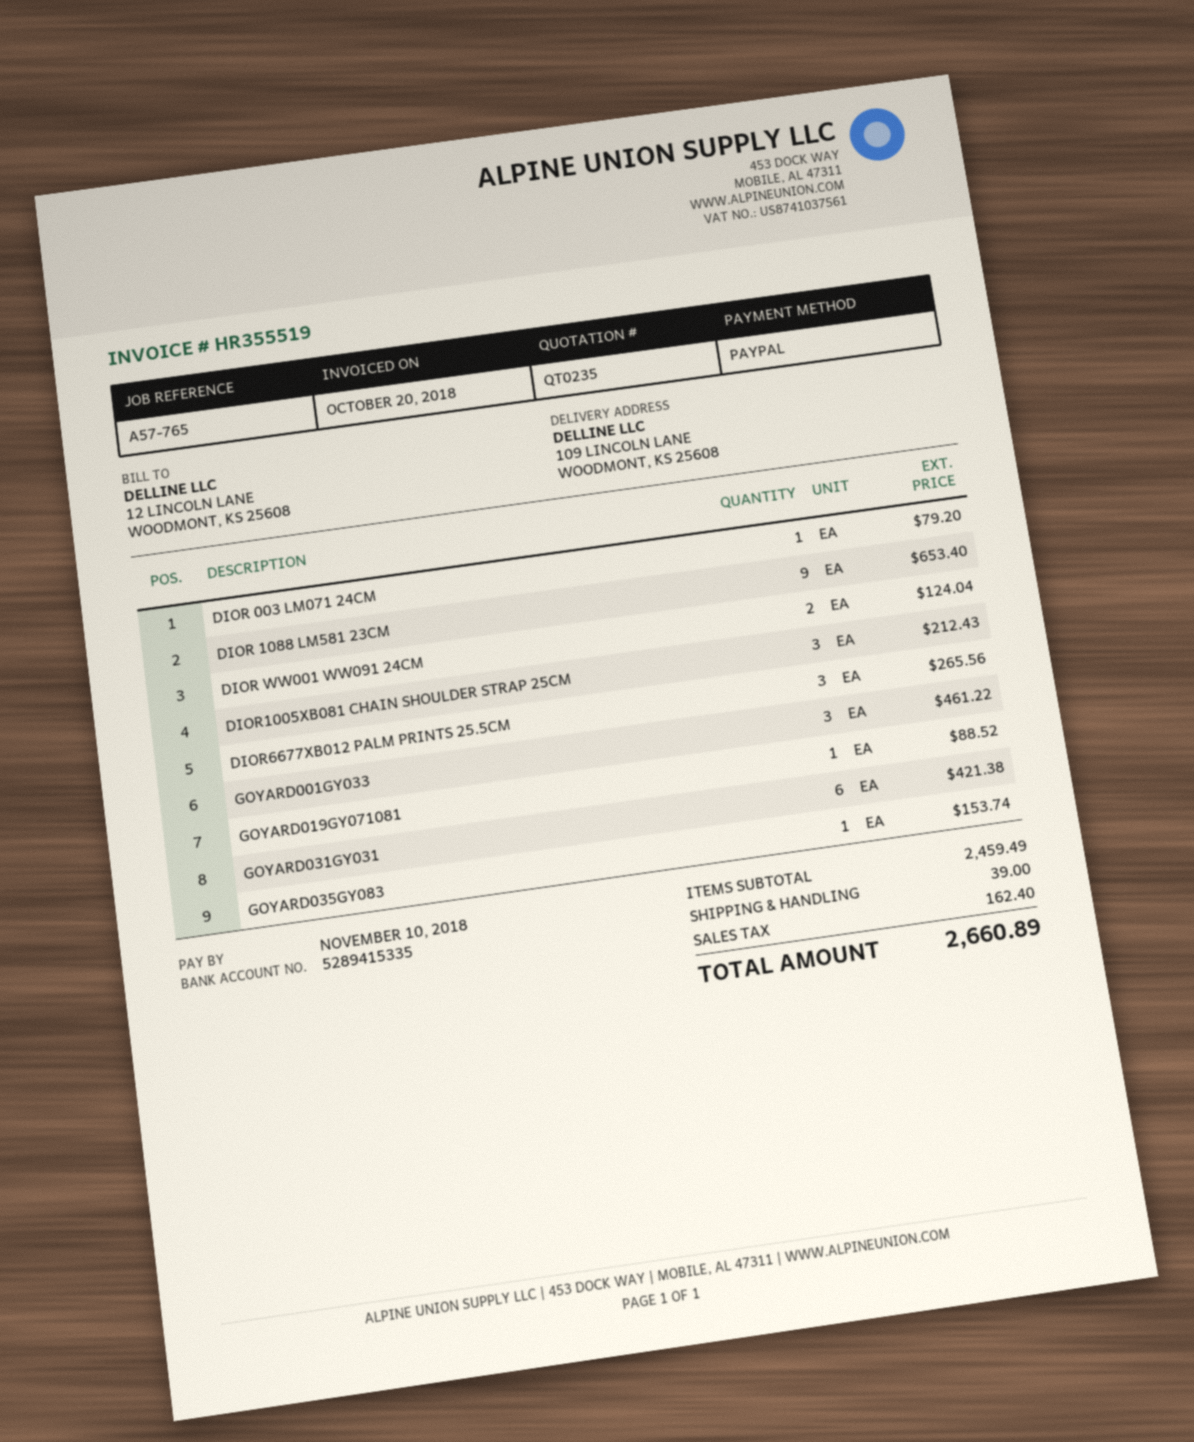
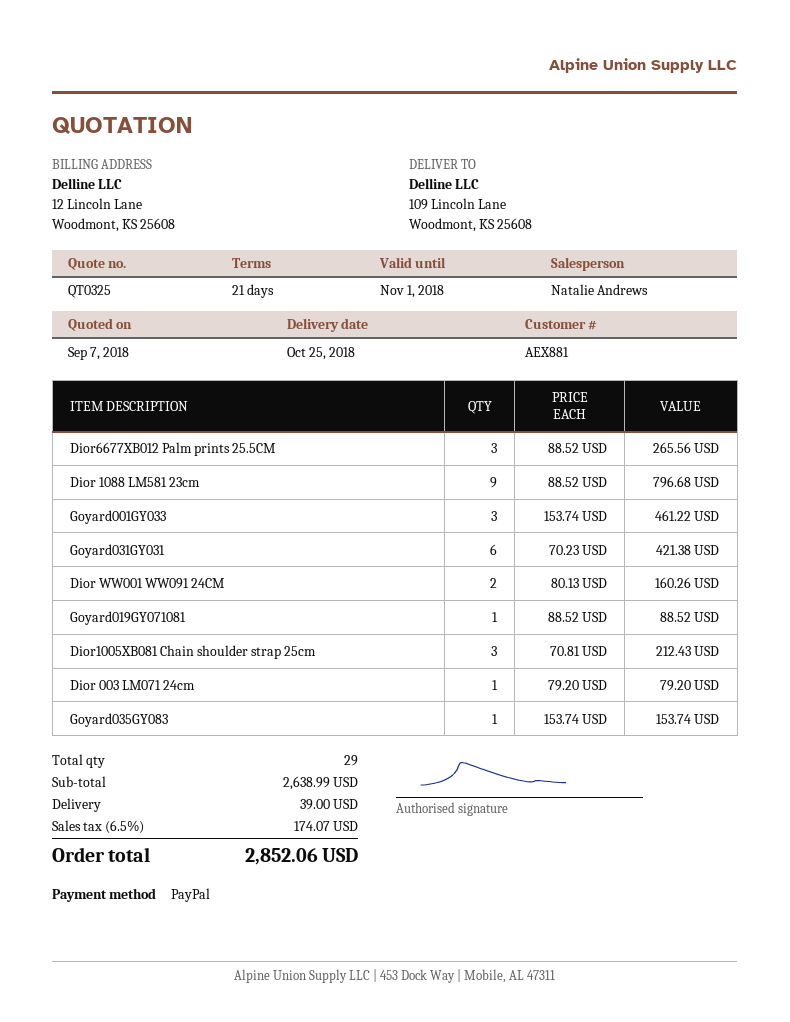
quote number: QT0235 -> QT0325
DIOR 1088 LM581 23CM: 9 for 653.40 -> 9 for 796.68
DIOR WW001 WW091 24CM: 2 for 124.04 -> 2 for 160.26
subtotal: 2459.49 -> 2638.99
tax: 162.40 -> 174.07
total: 2660.89 -> 2852.06

